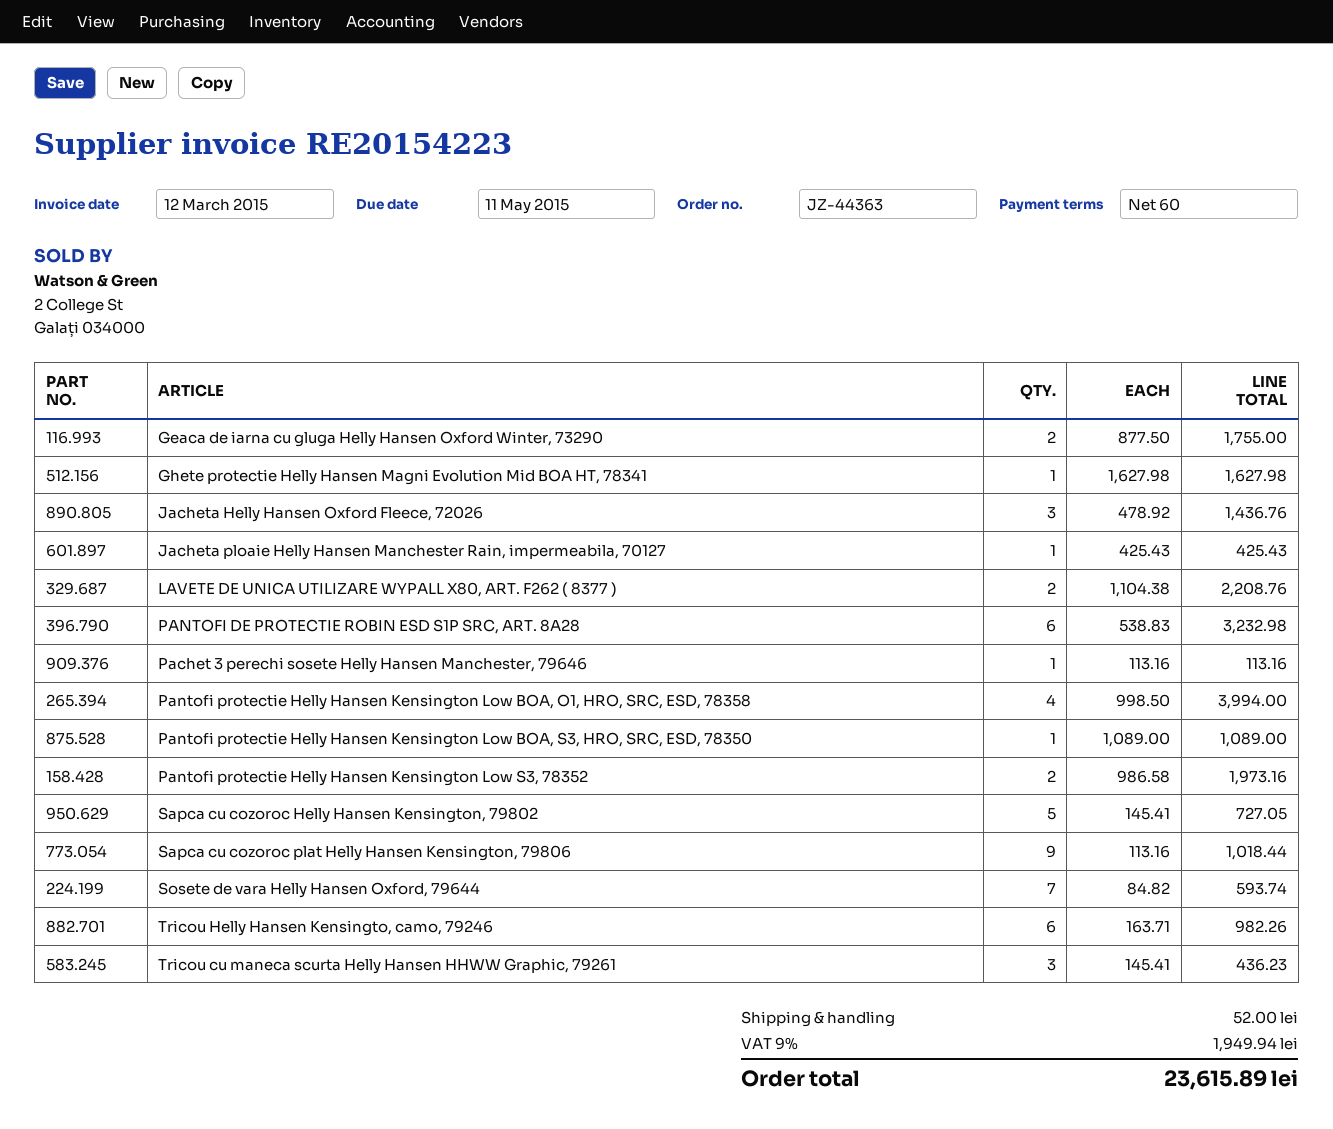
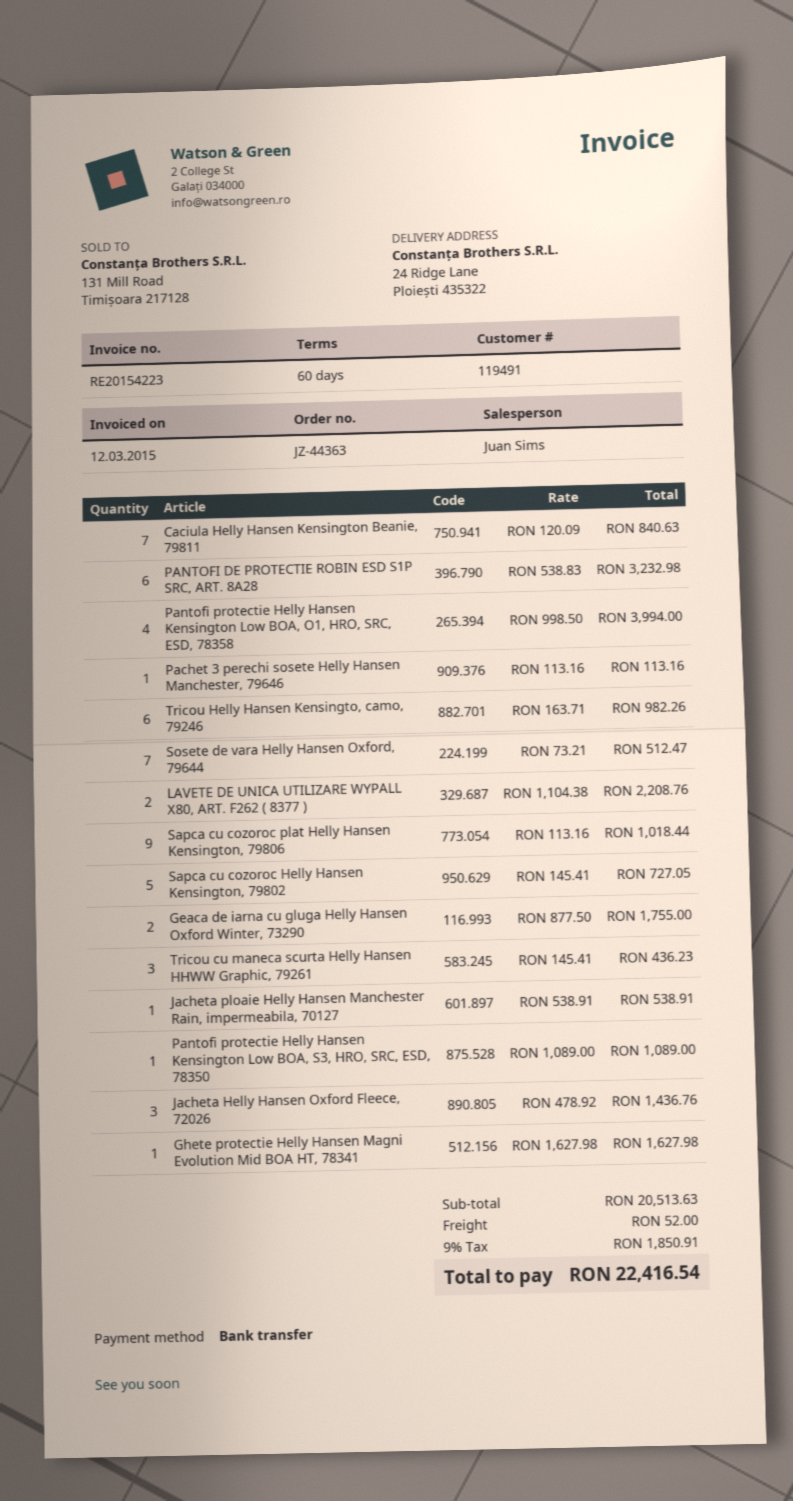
Jacheta ploaie Helly Hansen Manchester Rain, impermeabila, 70127: 1 x 425.43 = 425.43 -> 1 x 538.91 = 538.91
Pantofi protectie Helly Hansen Kensington Low S3, 78352: 2 x 986.58 = 1973.16 -> none
Sosete de vara Helly Hansen Oxford, 79644: 7 x 84.82 = 593.74 -> 7 x 73.21 = 512.47
Caciula Helly Hansen Kensington Beanie, 79811: none -> 7 x 120.09 = 840.63
tax: 9% = 1949.94 -> 9% = 1850.91
total: 23615.89 -> 22416.54

